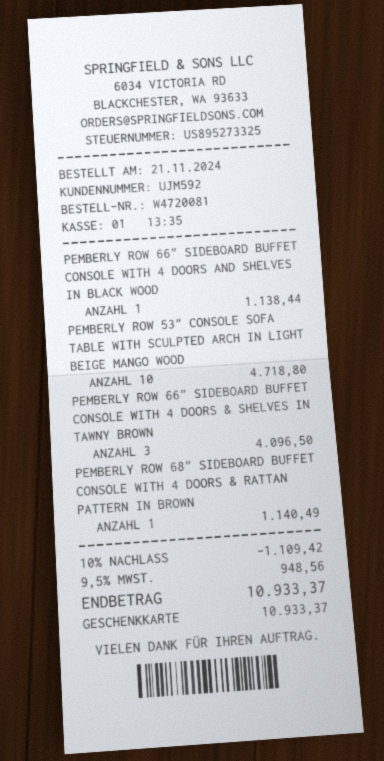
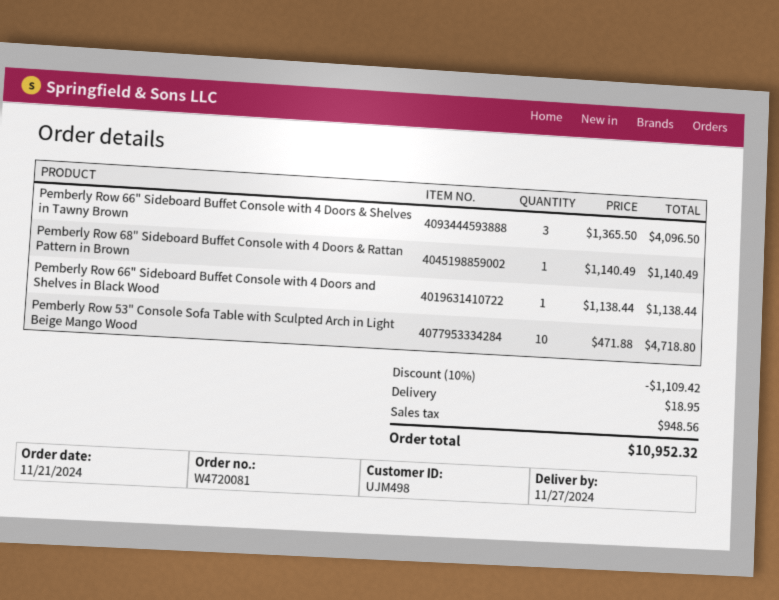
customer number: UJM592 -> UJM498
shipping: none -> 18.95
total: 10933.37 -> 10952.32

